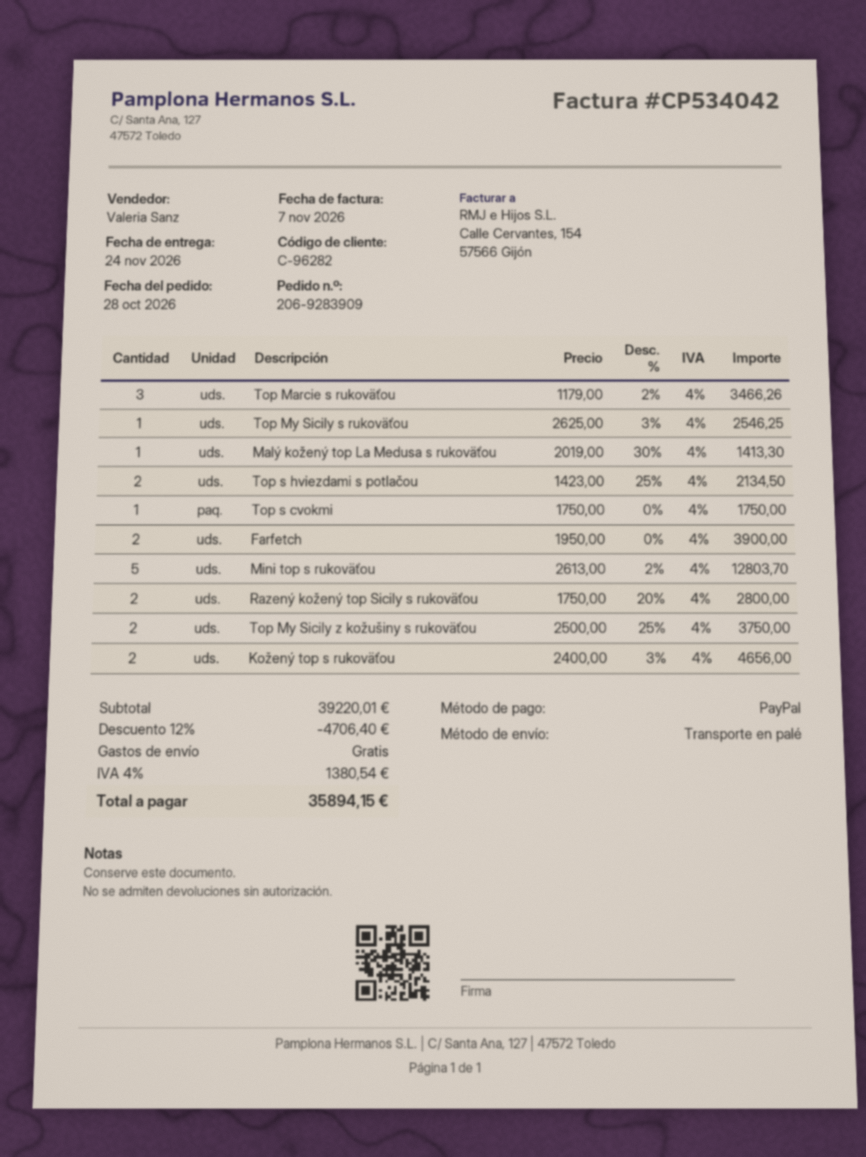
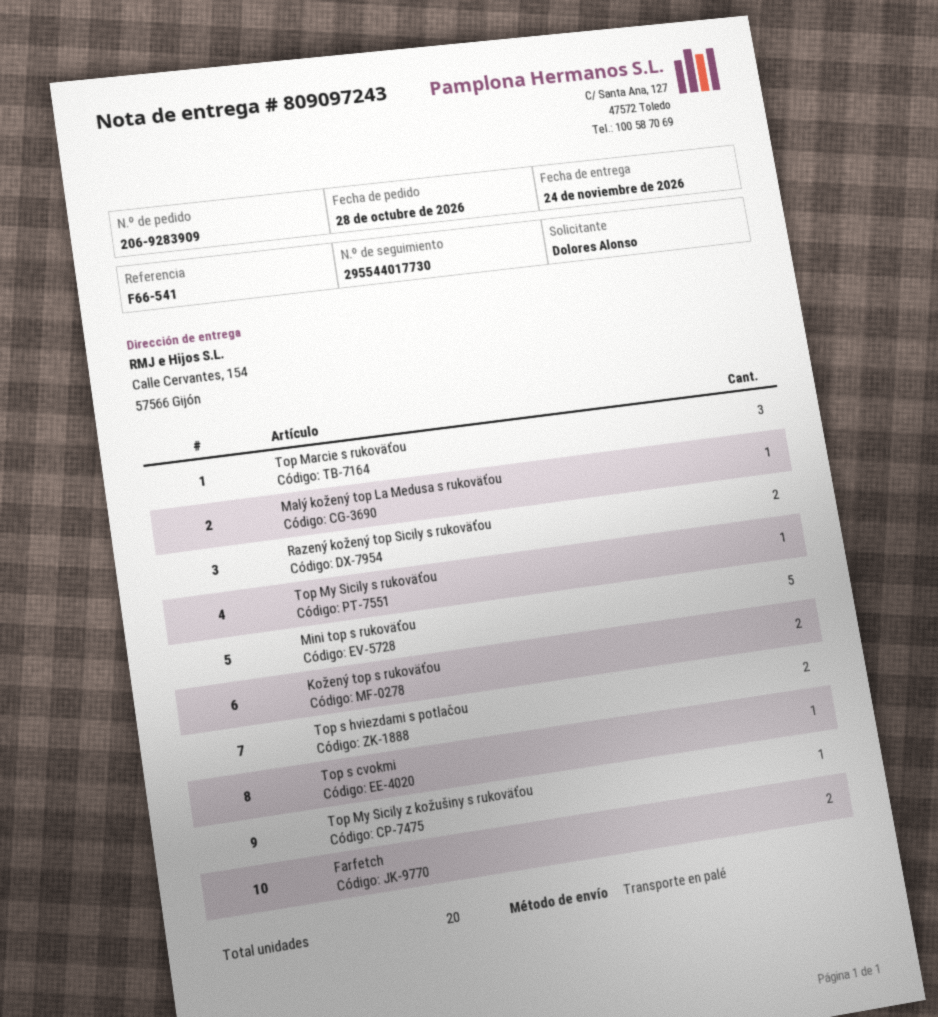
Top My Sicily z kožušiny s rukoväťou: 2 -> 1

